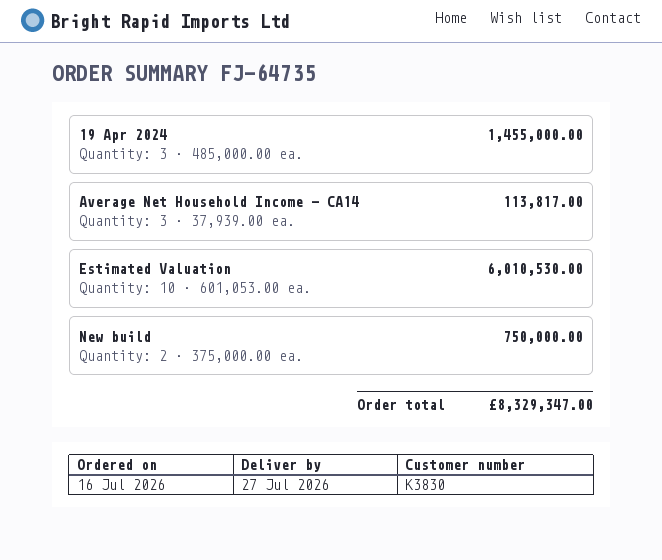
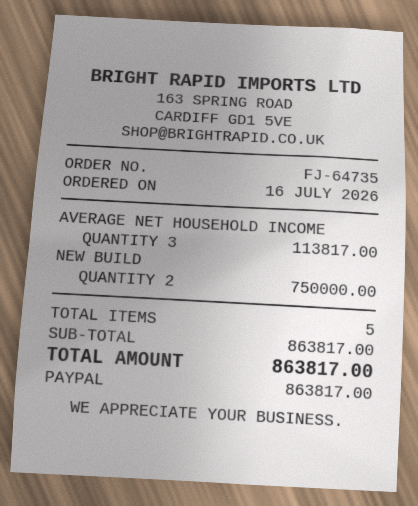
19 Apr 2024: 3 for 1455000.00 -> none
Estimated Valuation: 10 for 6010530.00 -> none
total: 8329347.00 -> 863817.00

